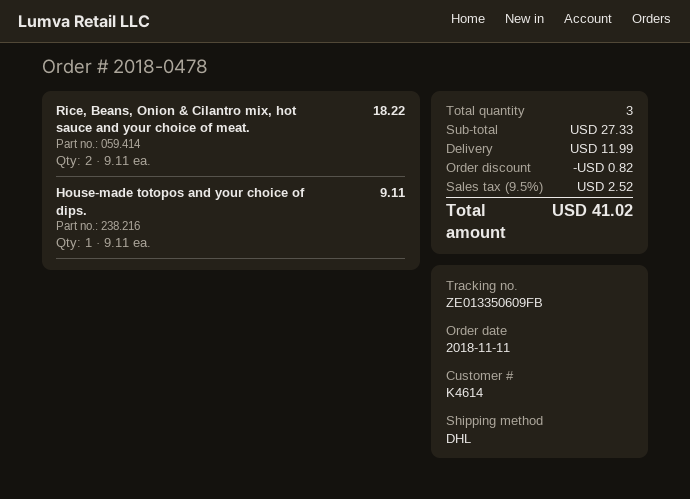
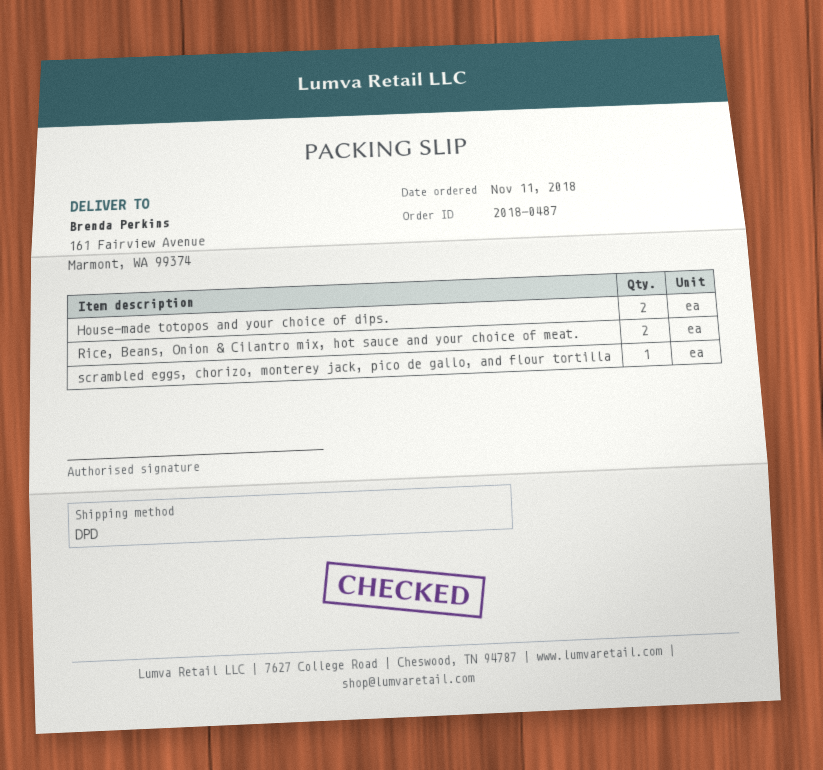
order number: 2018-0478 -> 2018-0487
shipping method: DHL -> DPD
House-made totopos and your choice of dips.: 1 -> 2
scrambled eggs, chorizo, monterey jack, pico de gallo, and flour tortilla: none -> 1

